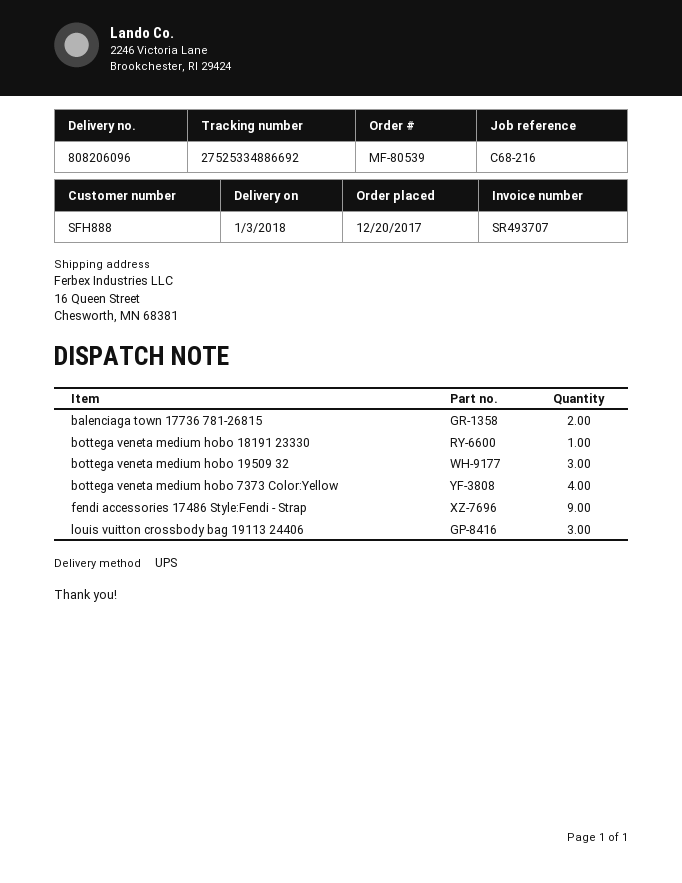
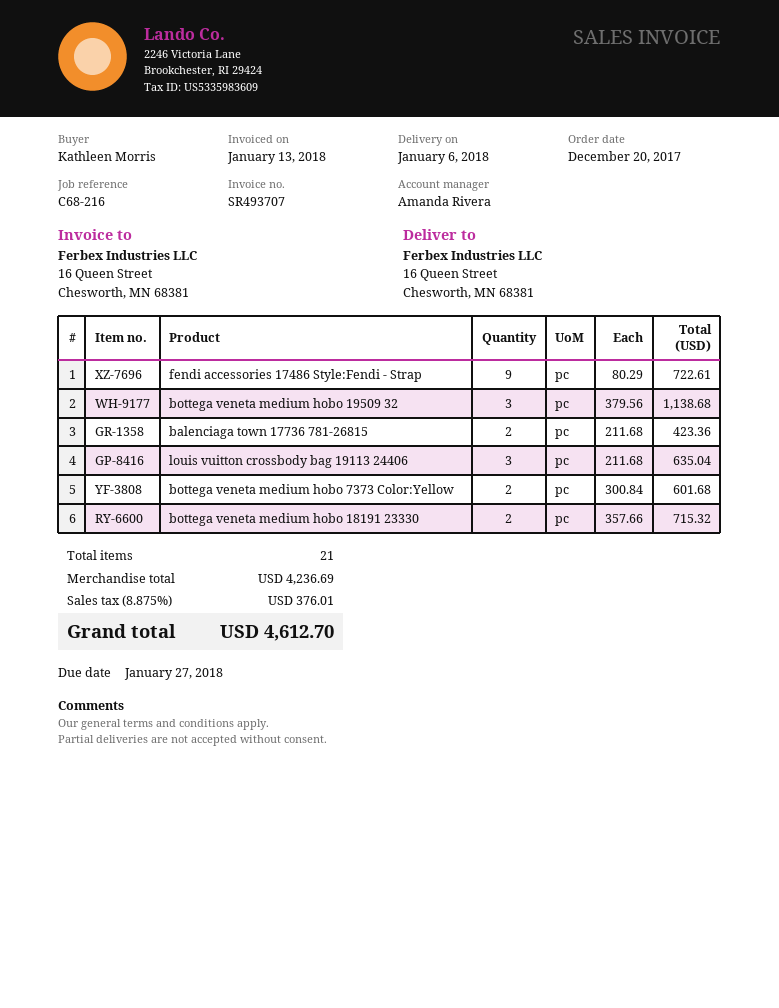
delivery date: 2018-01-03 -> 2018-01-06
bottega veneta medium hobo 18191 23330: 1 -> 2
bottega veneta medium hobo 7373 Color:Yellow: 4 -> 2

